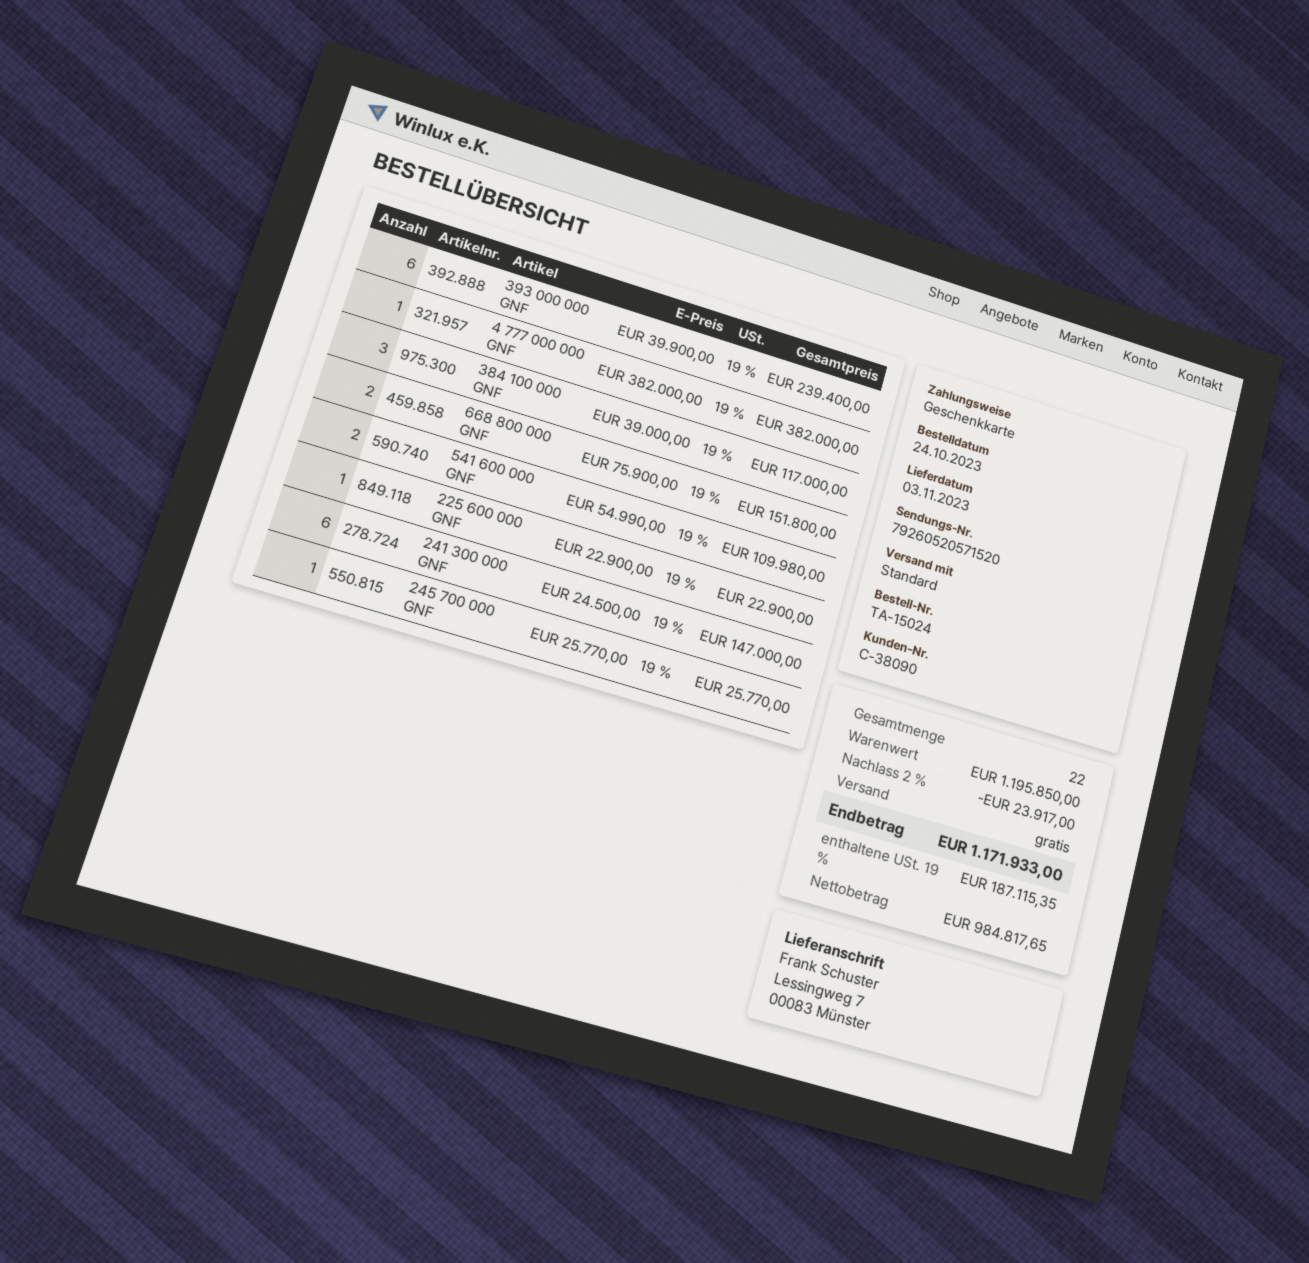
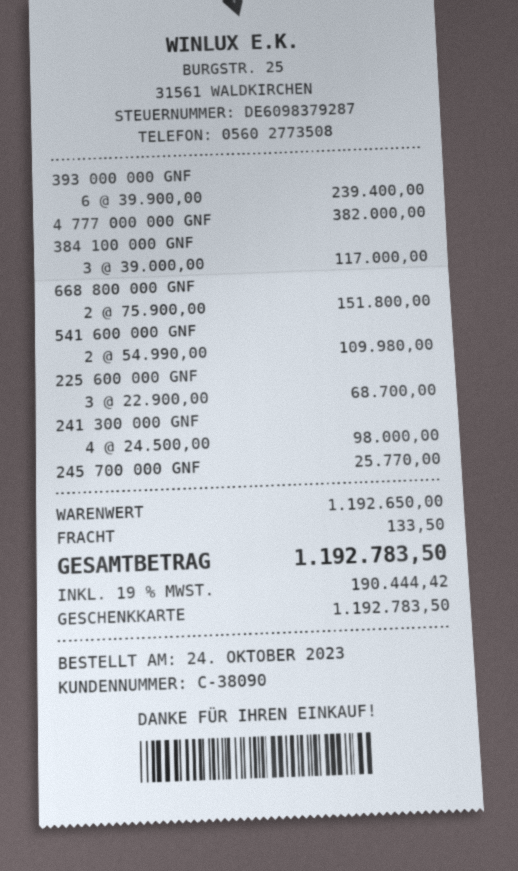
225 600 000 GNF: 1 x 22900.00 = 22900.00 -> 3 x 22900.00 = 68700.00
241 300 000 GNF: 6 x 24500.00 = 147000.00 -> 4 x 24500.00 = 98000.00
subtotal: 1195850.00 -> 1192650.00
discount: 2% = 23917.00 -> none
shipping: 0.00 -> 133.50
tax: 19% = 187115.35 -> 19% = 190444.42
total: 1171933.00 -> 1192783.50

